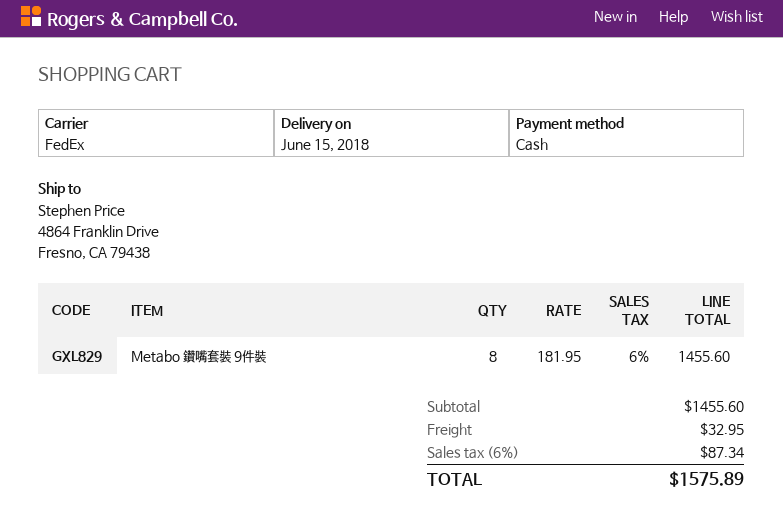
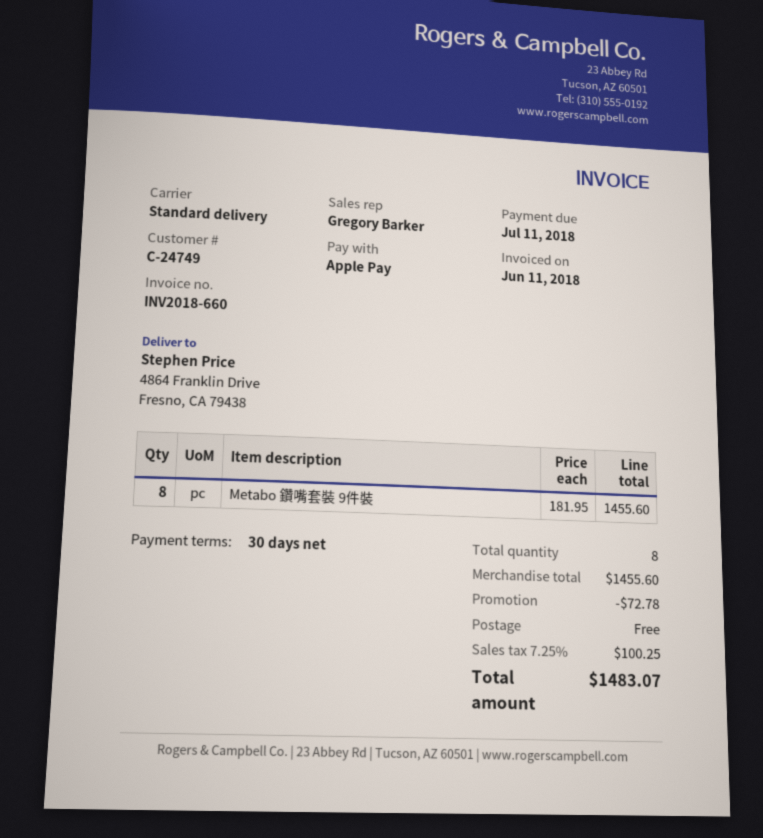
payment method: cash -> Apple Pay
shipping method: FedEx -> standard
discount: none -> 72.78
shipping: 32.95 -> 0.00
tax: 6% = 87.34 -> 7.25% = 100.25
total: 1575.89 -> 1483.07

